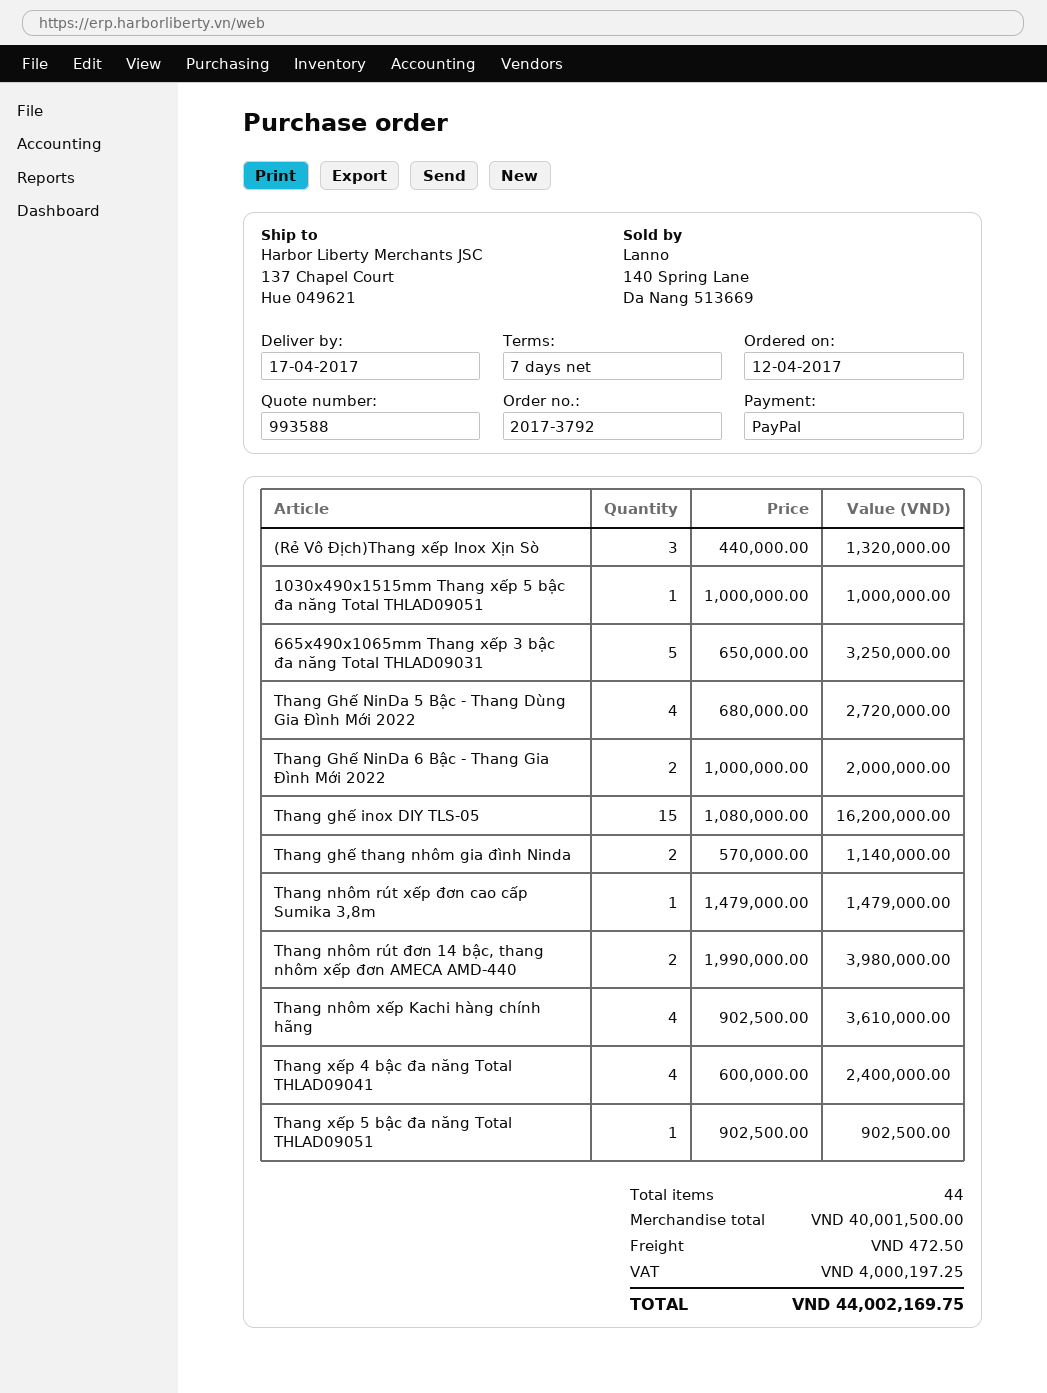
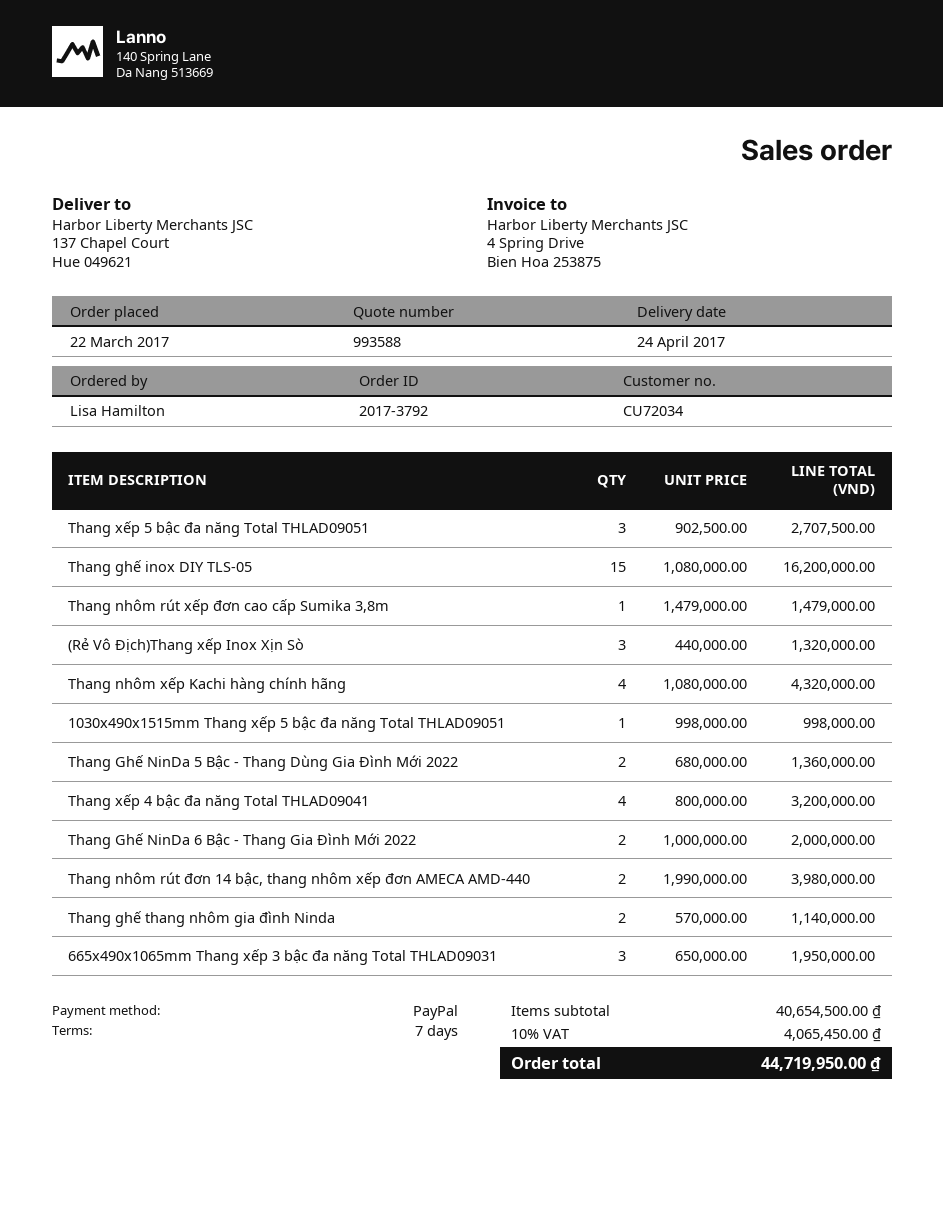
order date: 2017-04-12 -> 2017-03-22
delivery date: 2017-04-17 -> 2017-04-24
1030x490x1515mm Thang xếp 5 bậc đa năng Total THLAD09051: 1 x 1000000.00 = 1000000.00 -> 1 x 998000.00 = 998000.00
665x490x1065mm Thang xếp 3 bậc đa năng Total THLAD09031: 5 x 650000.00 = 3250000.00 -> 3 x 650000.00 = 1950000.00
Thang Ghế NinDa 5 Bậc - Thang Dùng Gia Đình Mới 2022: 4 x 680000.00 = 2720000.00 -> 2 x 680000.00 = 1360000.00
Thang nhôm xếp Kachi hàng chính hãng: 4 x 902500.00 = 3610000.00 -> 4 x 1080000.00 = 4320000.00
Thang xếp 4 bậc đa năng Total THLAD09041: 4 x 600000.00 = 2400000.00 -> 4 x 800000.00 = 3200000.00
Thang xếp 5 bậc đa năng Total THLAD09051: 1 x 902500.00 = 902500.00 -> 3 x 902500.00 = 2707500.00
subtotal: 40001500.00 -> 40654500.00
shipping: 472.50 -> none
tax: 4000197.25 -> 4065450.00
total: 44002169.75 -> 44719950.00

